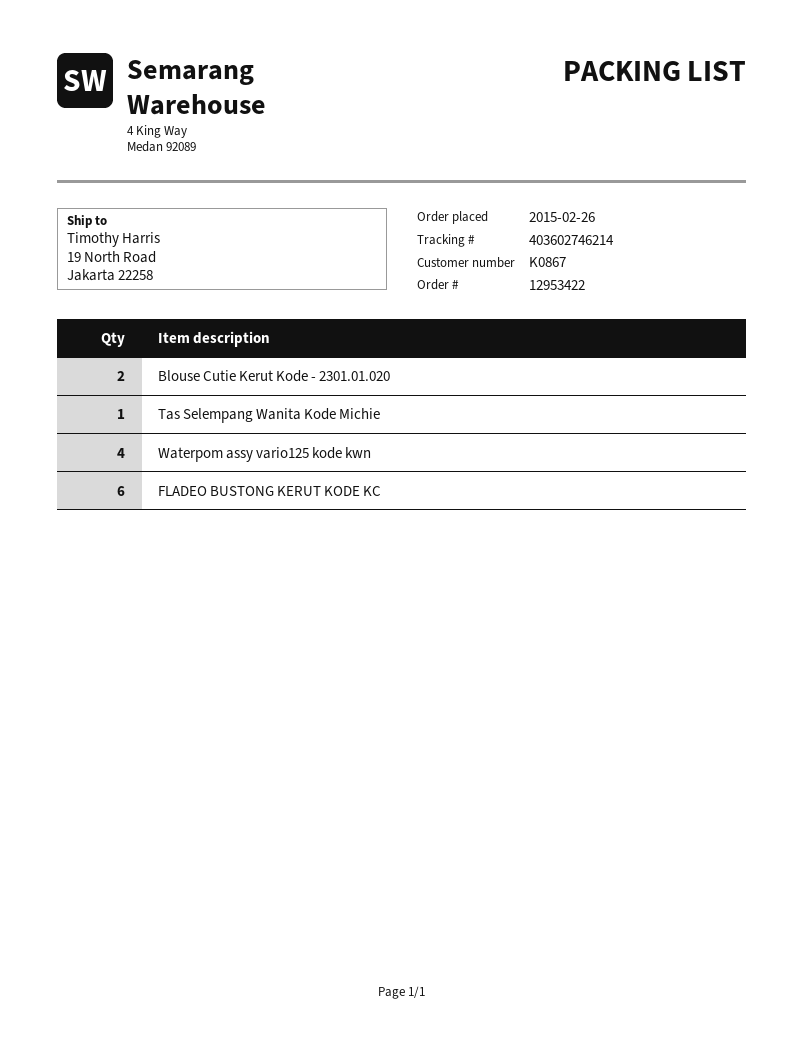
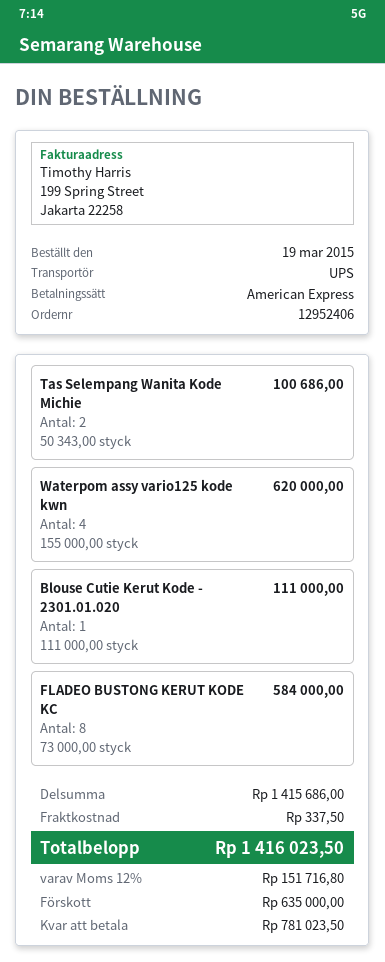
order number: 12953422 -> 12952406
order date: 2015-02-26 -> 2015-03-19
Blouse Cutie Kerut Kode - 2301.01.020: 2 -> 1
Tas Selempang Wanita Kode Michie: 1 -> 2
FLADEO BUSTONG KERUT KODE KC: 6 -> 8

